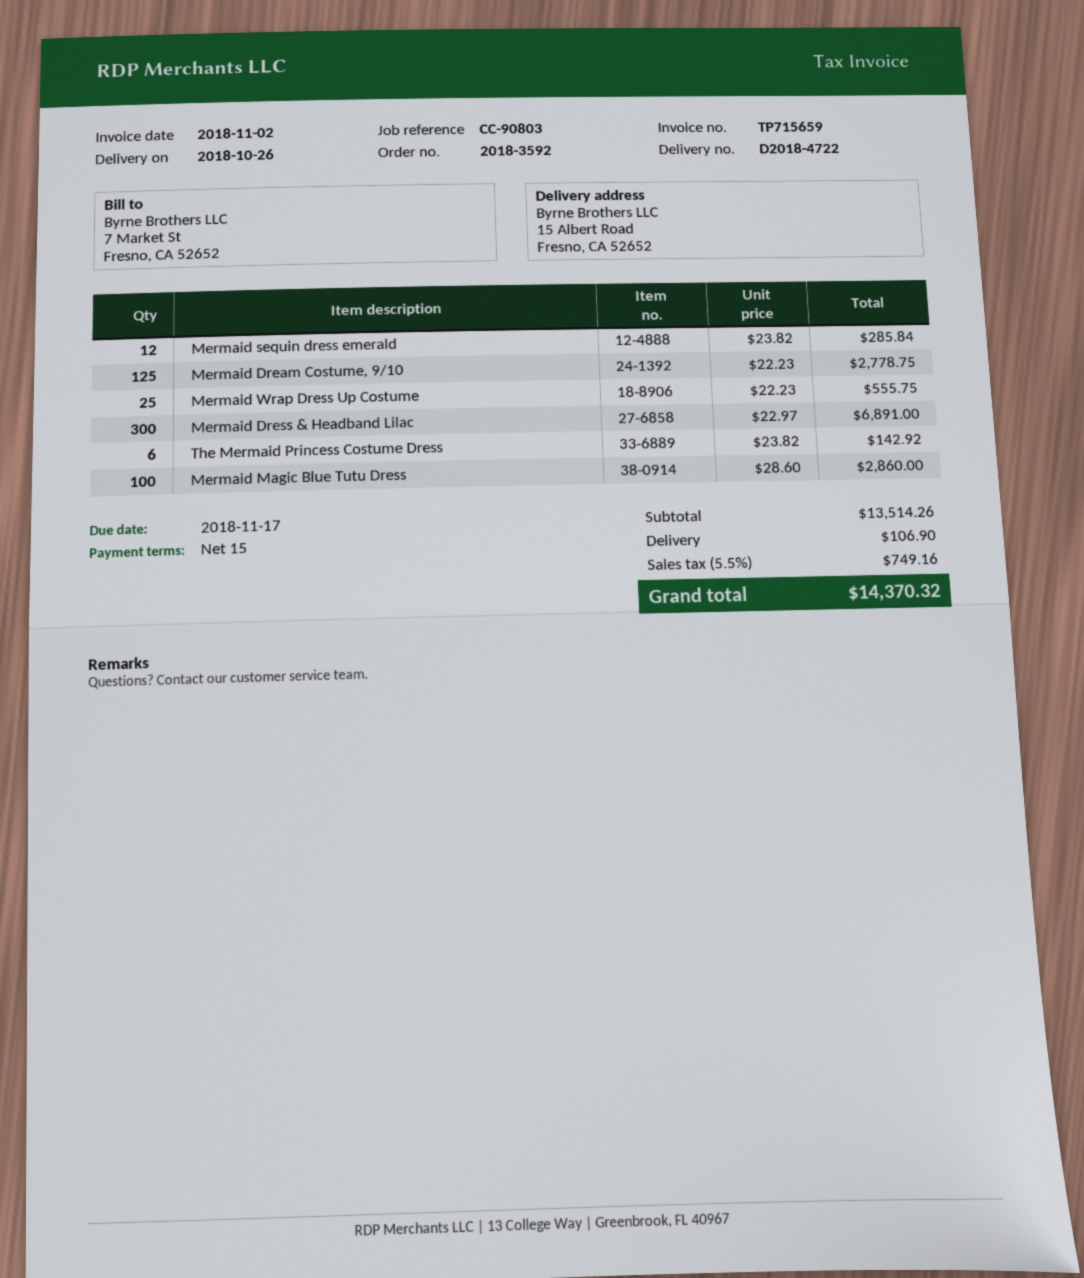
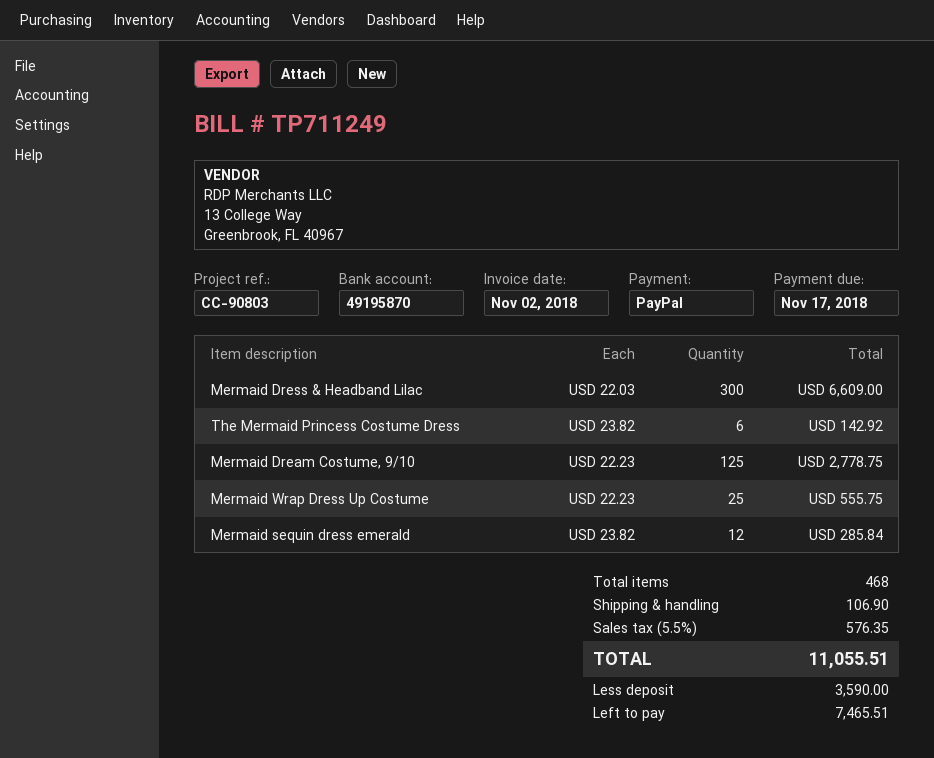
invoice number: TP715659 -> TP711249
Mermaid Dress & Headband Lilac: 300 x 22.97 = 6891.00 -> 300 x 22.03 = 6609.00
Mermaid Magic Blue Tutu Dress: 100 x 28.60 = 2860.00 -> none
tax: 5.5% = 749.16 -> 5.5% = 576.35
total: 14370.32 -> 11055.51

